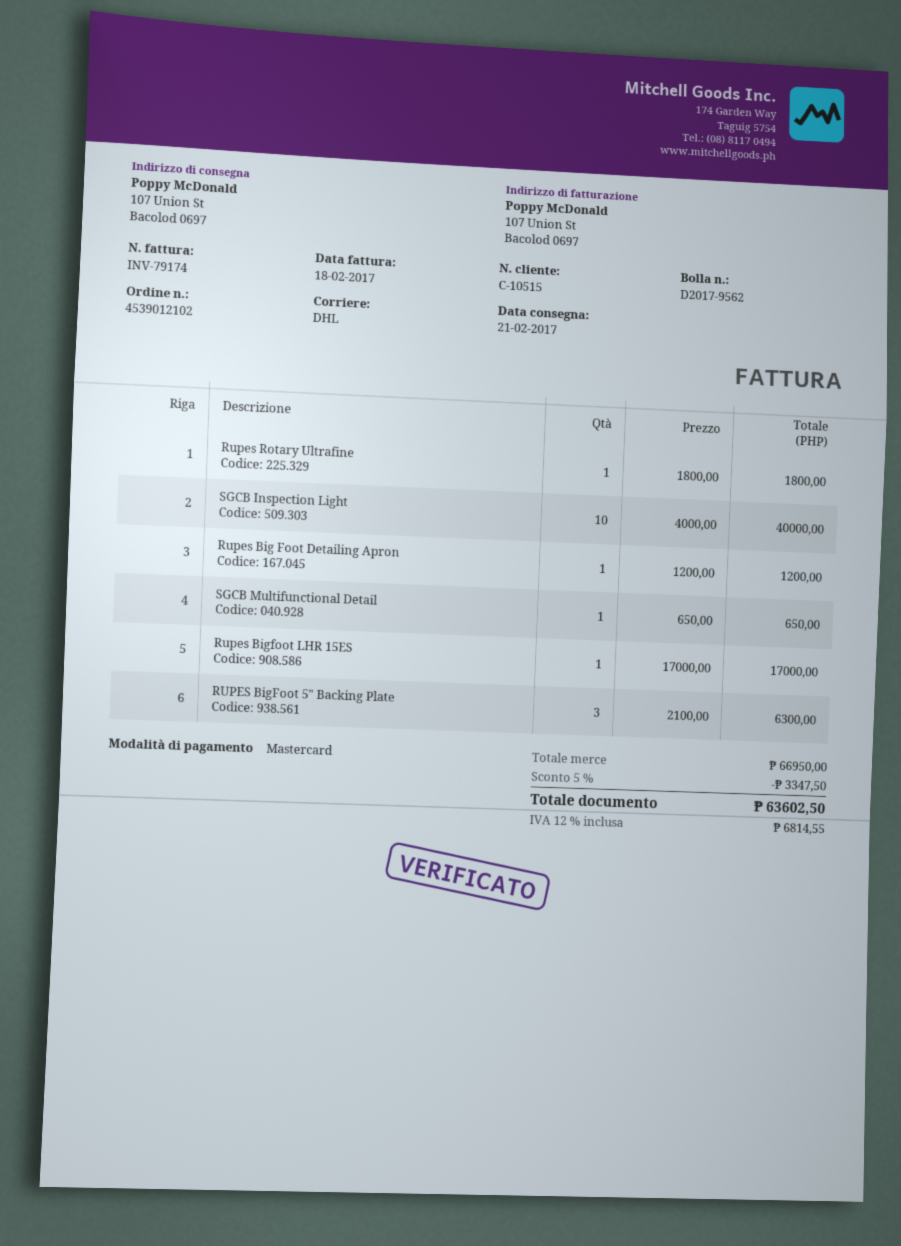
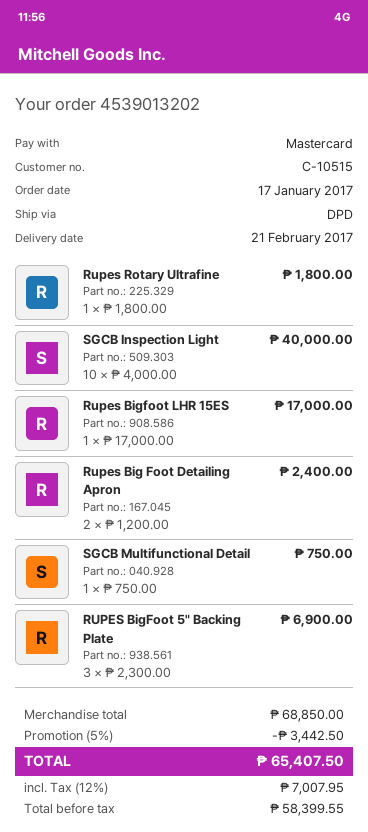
order number: 4539012102 -> 4539013202
shipping method: DHL -> DPD
Rupes Big Foot Detailing Apron: 1 x 1200.00 = 1200.00 -> 2 x 1200.00 = 2400.00
SGCB Multifunctional Detail: 1 x 650.00 = 650.00 -> 1 x 750.00 = 750.00
RUPES BigFoot 5" Backing Plate: 3 x 2100.00 = 6300.00 -> 3 x 2300.00 = 6900.00
subtotal: 66950.00 -> 68850.00
discount: 5% = 3347.50 -> 5% = 3442.50
tax: 12% = 6814.55 -> 12% = 7007.95
total: 63602.50 -> 65407.50

